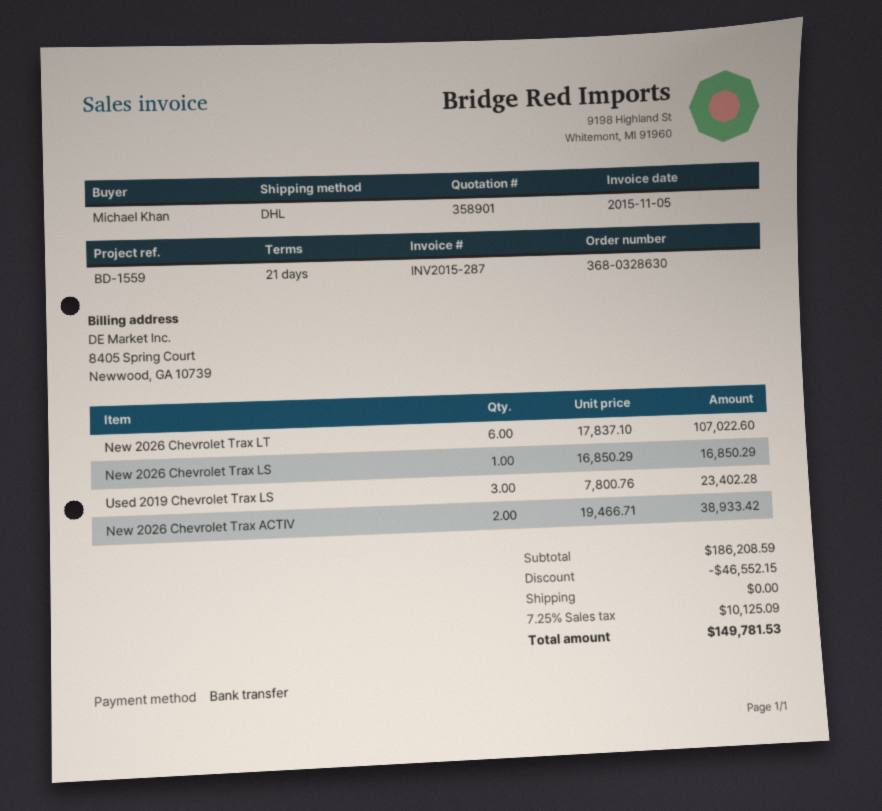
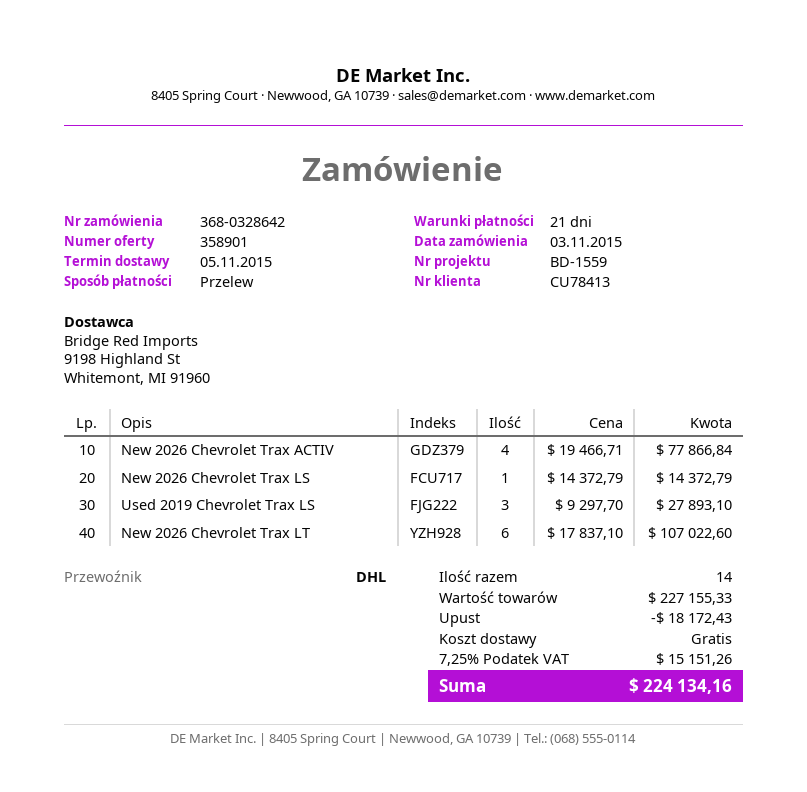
order number: 368-0328630 -> 368-0328642
New 2026 Chevrolet Trax LS: 1 x 16850.29 = 16850.29 -> 1 x 14372.79 = 14372.79
Used 2019 Chevrolet Trax LS: 3 x 7800.76 = 23402.28 -> 3 x 9297.70 = 27893.10
New 2026 Chevrolet Trax ACTIV: 2 x 19466.71 = 38933.42 -> 4 x 19466.71 = 77866.84
subtotal: 186208.59 -> 227155.33
discount: 46552.15 -> 18172.43
tax: 7.25% = 10125.09 -> 7.25% = 15151.26
total: 149781.53 -> 224134.16

